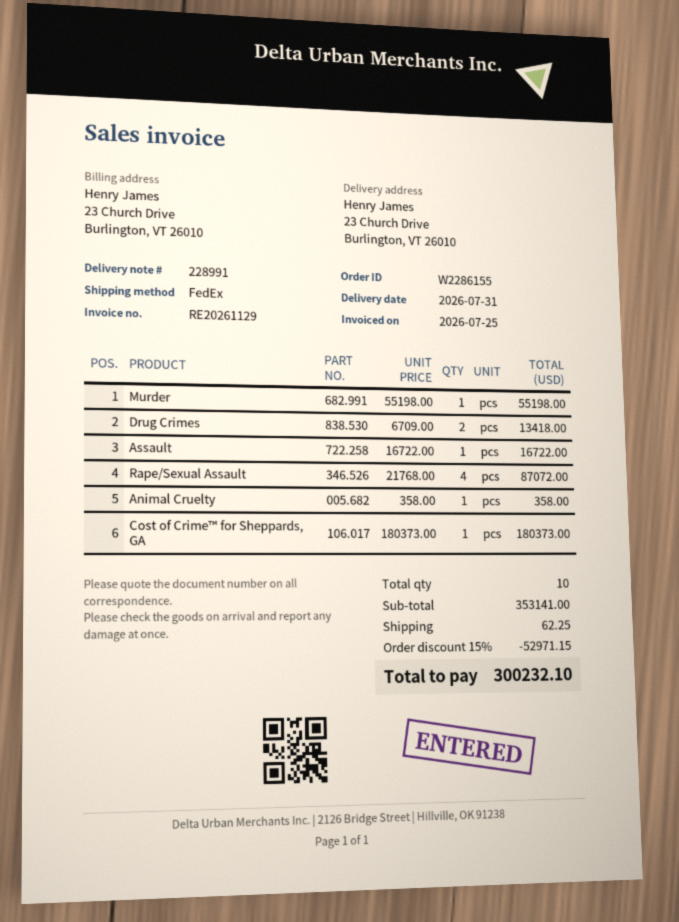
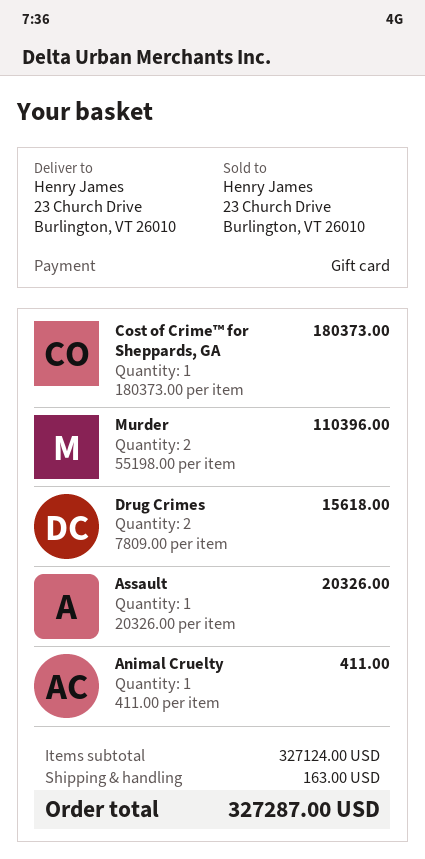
Murder: 1 x 55198.00 = 55198.00 -> 2 x 55198.00 = 110396.00
Drug Crimes: 2 x 6709.00 = 13418.00 -> 2 x 7809.00 = 15618.00
Assault: 1 x 16722.00 = 16722.00 -> 1 x 20326.00 = 20326.00
Rape/Sexual Assault: 4 x 21768.00 = 87072.00 -> none
Animal Cruelty: 1 x 358.00 = 358.00 -> 1 x 411.00 = 411.00
subtotal: 353141.00 -> 327124.00
discount: 15% = 52971.15 -> none
shipping: 62.25 -> 163.00
total: 300232.10 -> 327287.00

